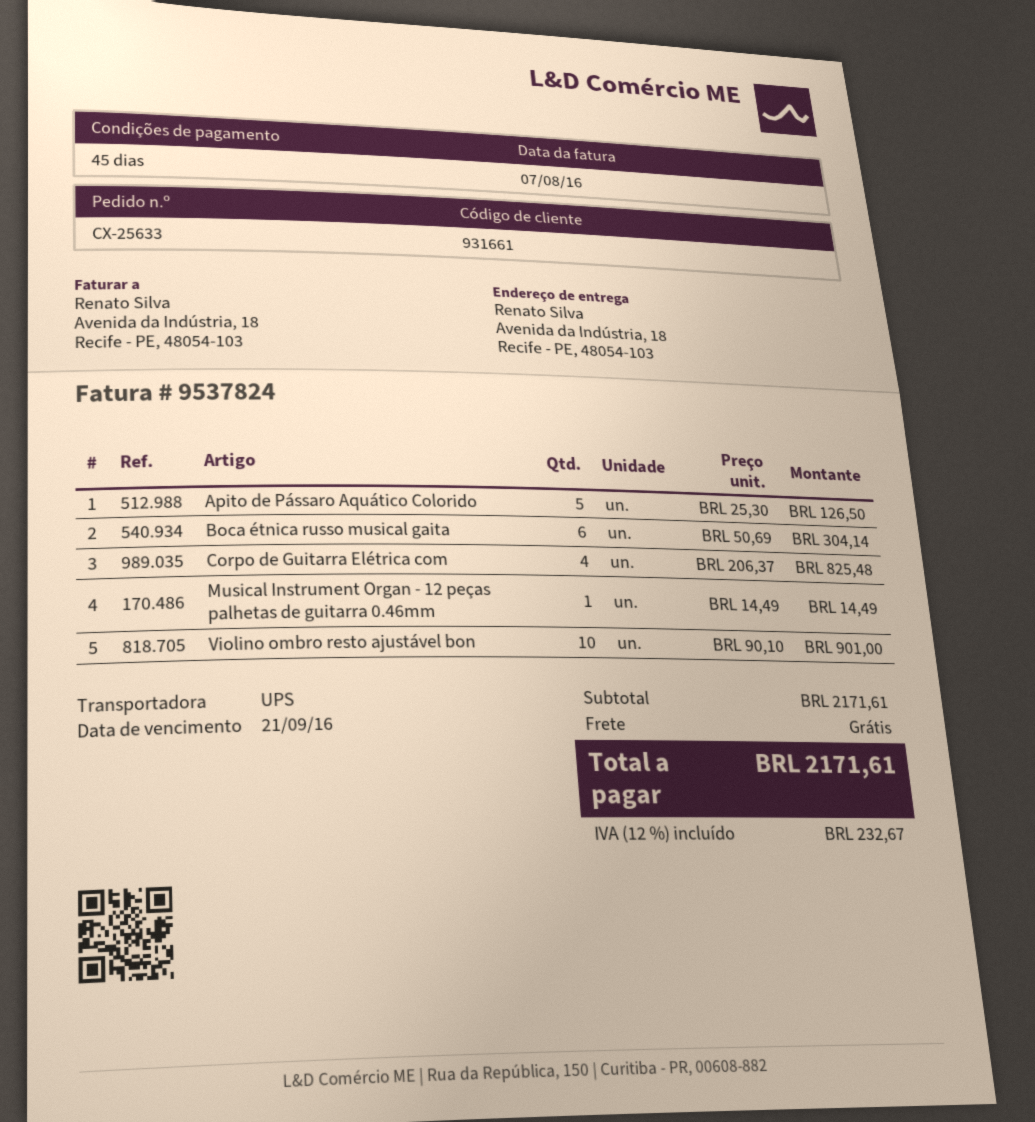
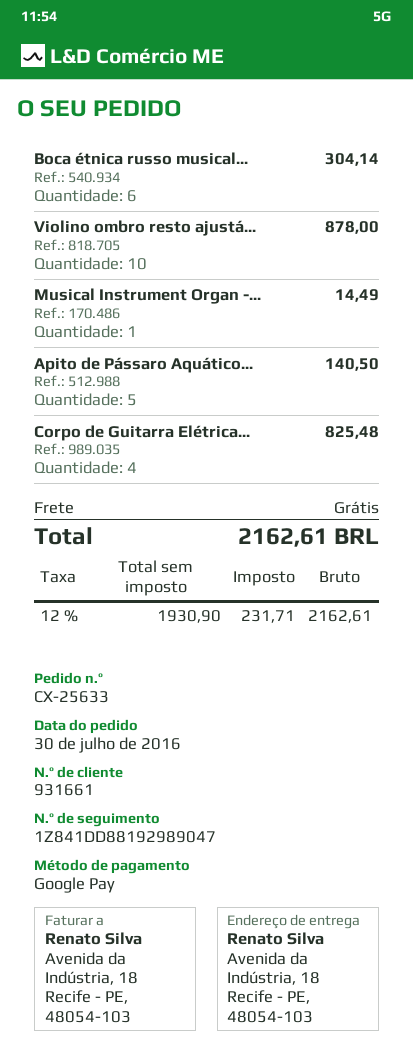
Apito de Pássaro Aquático Colorido: 5 for 126.50 -> 5 for 140.50
Violino ombro resto ajustável bon: 10 for 901.00 -> 10 for 878.00
tax: 12% = 232.67 -> 12% = 231.71
total: 2171.61 -> 2162.61

